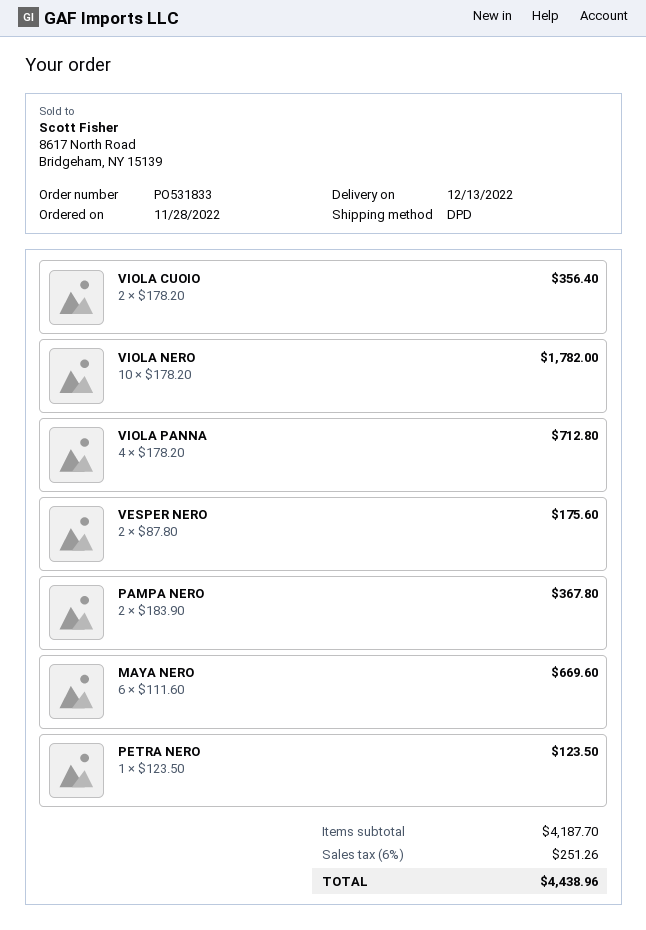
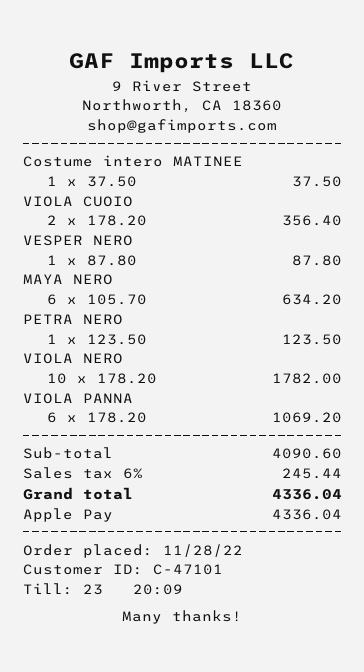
VIOLA PANNA: 4 x 178.20 = 712.80 -> 6 x 178.20 = 1069.20
VESPER NERO: 2 x 87.80 = 175.60 -> 1 x 87.80 = 87.80
PAMPA NERO: 2 x 183.90 = 367.80 -> none
MAYA NERO: 6 x 111.60 = 669.60 -> 6 x 105.70 = 634.20
Costume intero MATINEE: none -> 1 x 37.50 = 37.50
subtotal: 4187.70 -> 4090.60
tax: 6% = 251.26 -> 6% = 245.44
total: 4438.96 -> 4336.04

